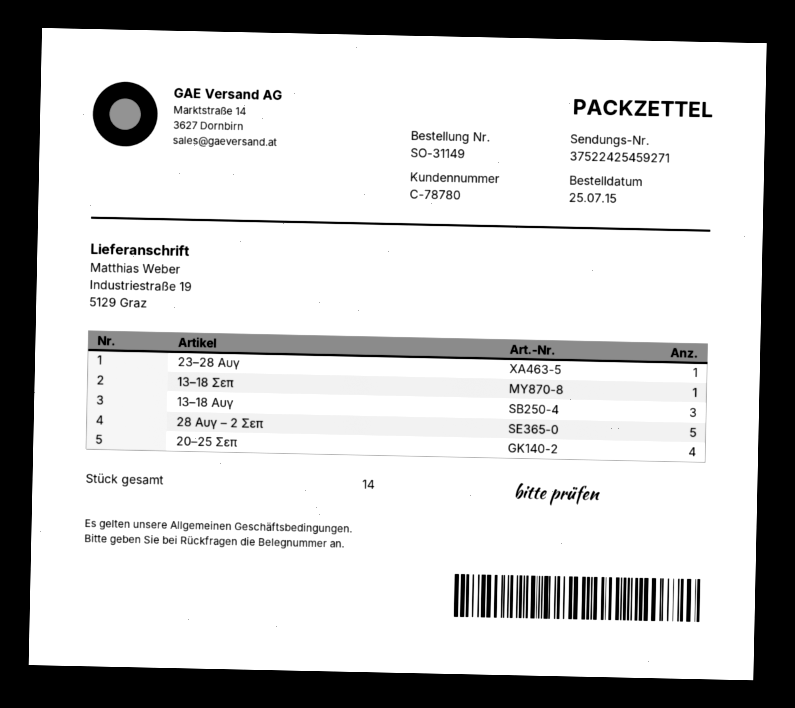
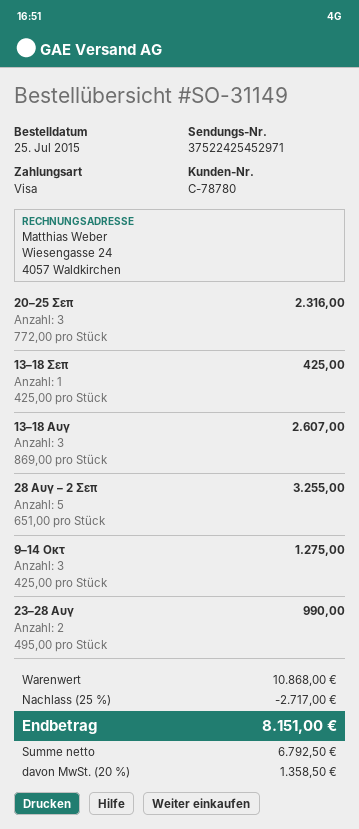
tracking number: 37522425459271 -> 37522425452971
23–28 Αυγ: 1 -> 2
20–25 Σεπ: 4 -> 3
9–14 Οκτ: none -> 3

